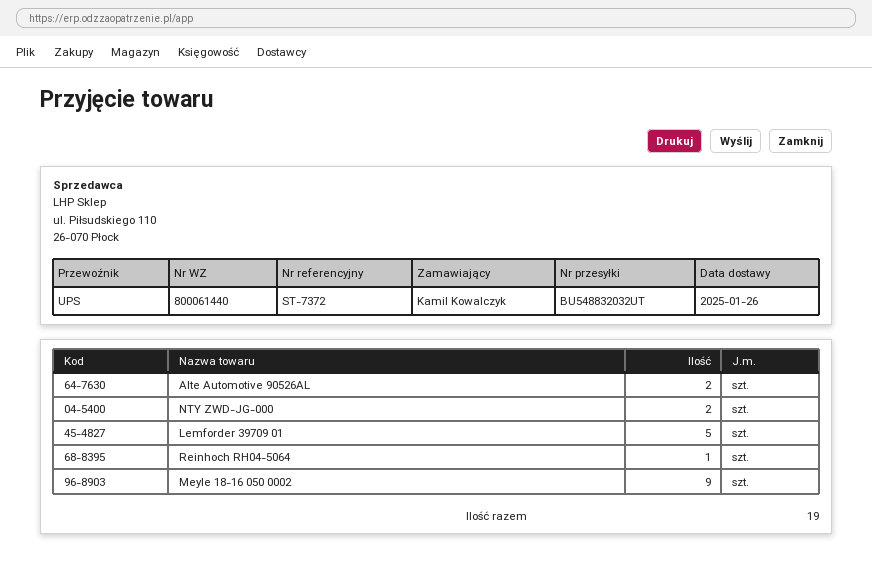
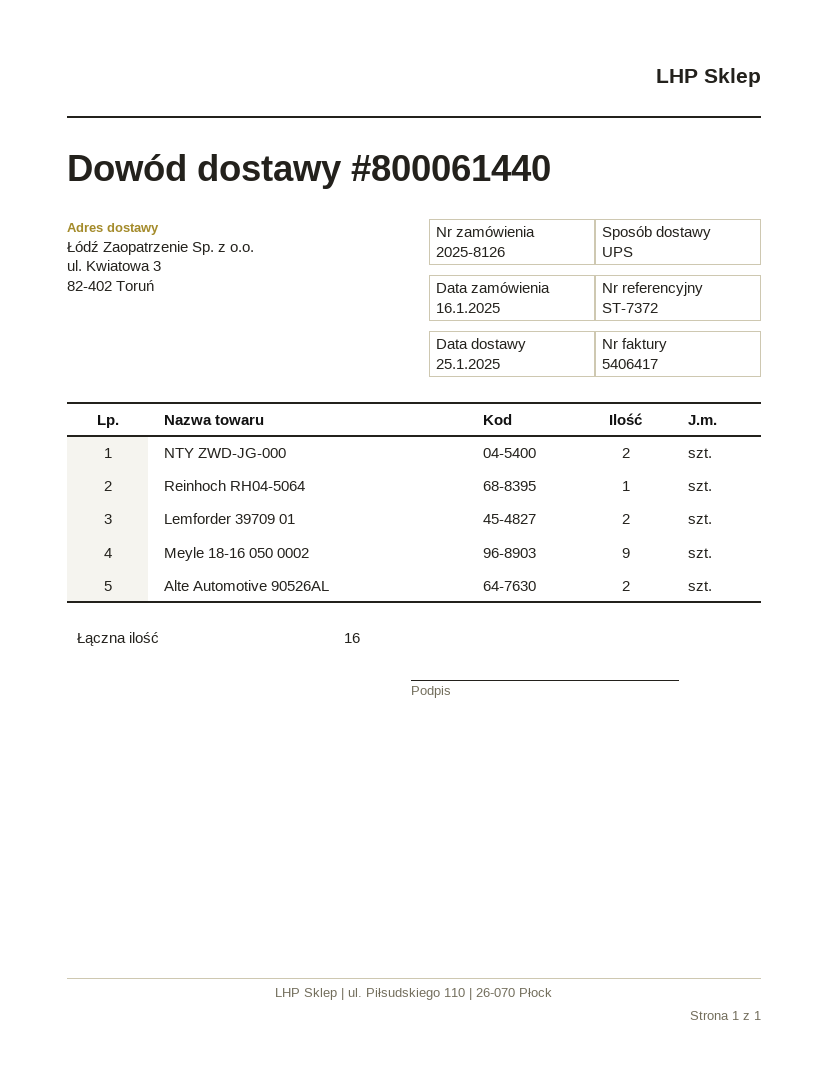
delivery date: 2025-01-26 -> 2025-01-25
Lemforder 39709 01: 5 -> 2
total quantity: 19 -> 16

